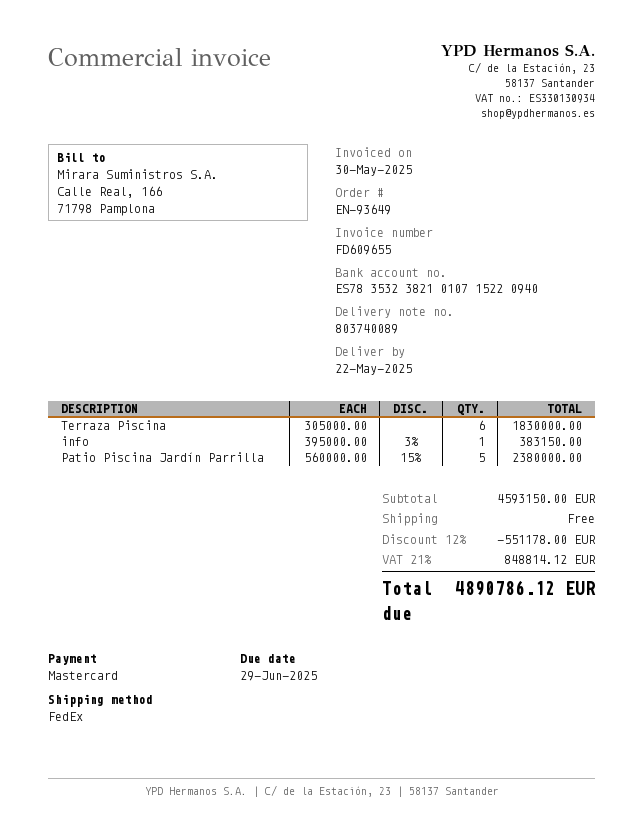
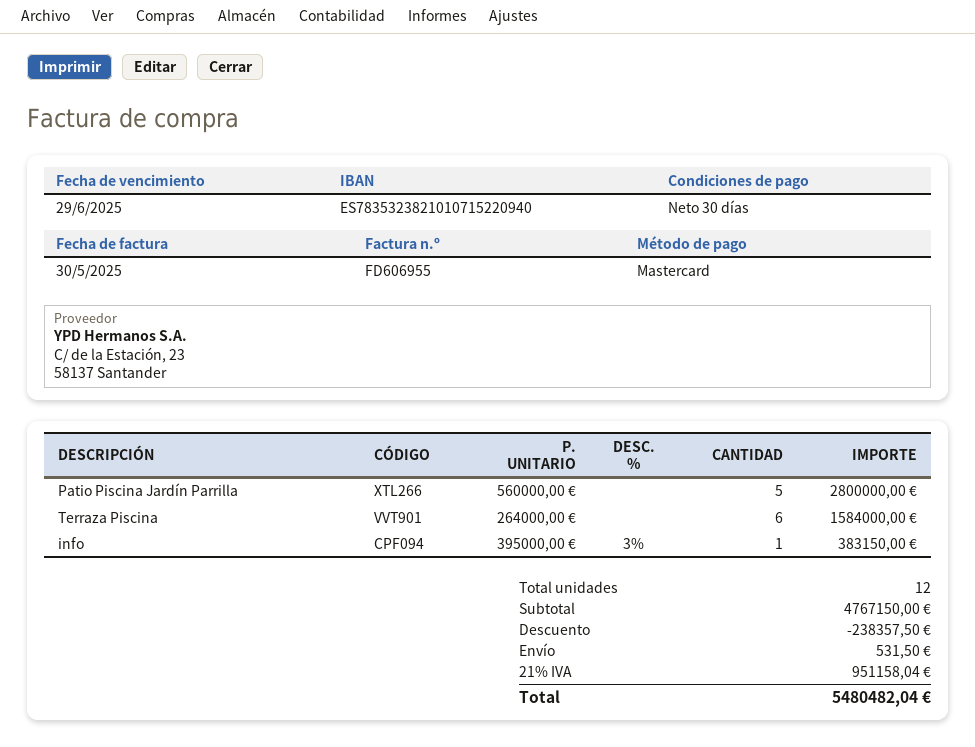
invoice number: FD609655 -> FD606955
Terraza Piscina: 6 x 305000.00 = 1830000.00 -> 6 x 264000.00 = 1584000.00
Patio Piscina Jardín Parrilla: 5 x 560000.00 - 15% = 2380000.00 -> 5 x 560000.00 = 2800000.00
subtotal: 4593150.00 -> 4767150.00
discount: 551178.00 -> 238357.50
shipping: 0.00 -> 531.50
tax: 21% = 848814.12 -> 21% = 951158.04
total: 4890786.12 -> 5480482.04

